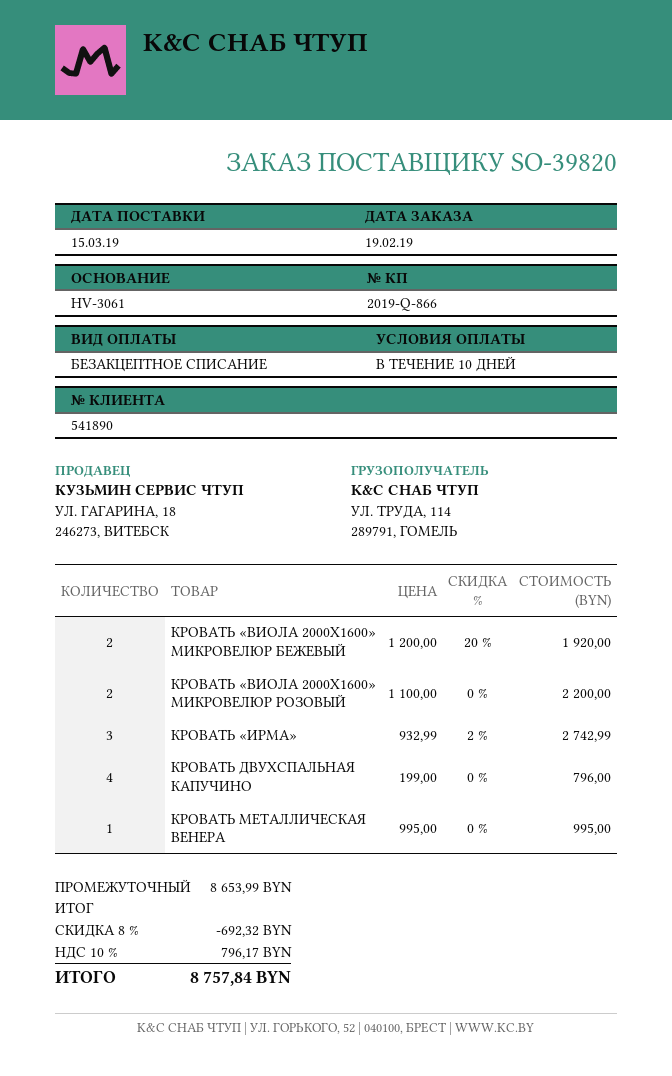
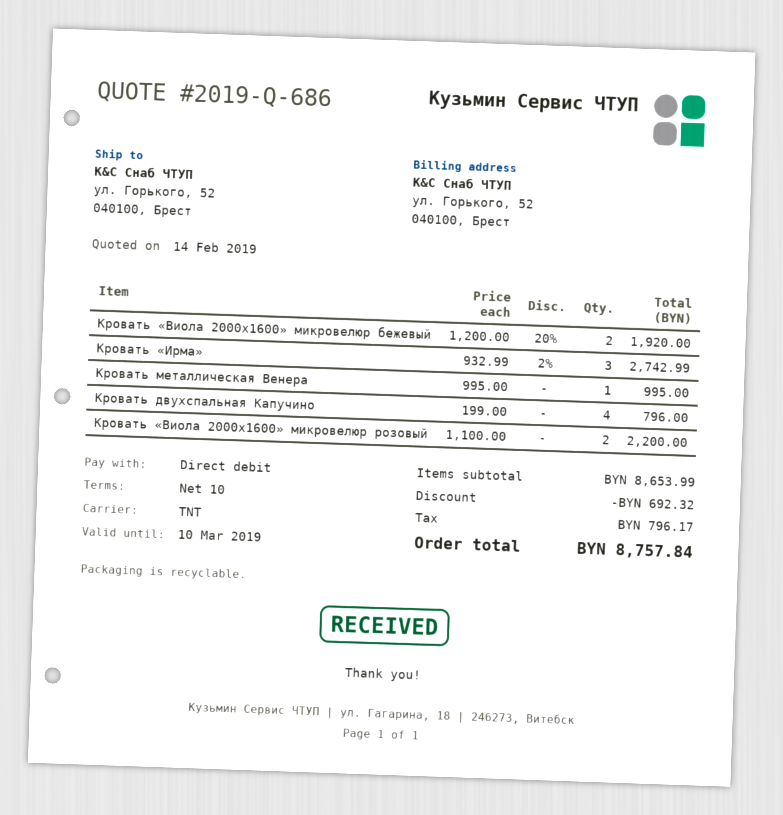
quote number: 2019-Q-866 -> 2019-Q-686
ship to: УЛ. ТРУДА, 114, 289791, ГОМЕЛЬ -> ул. Горького, 52, 040100, Брест

